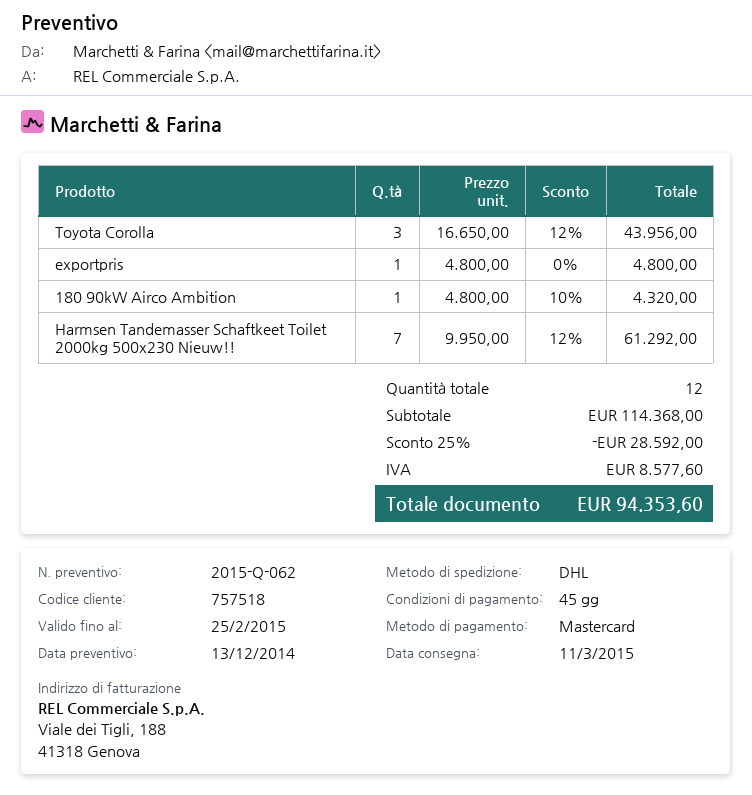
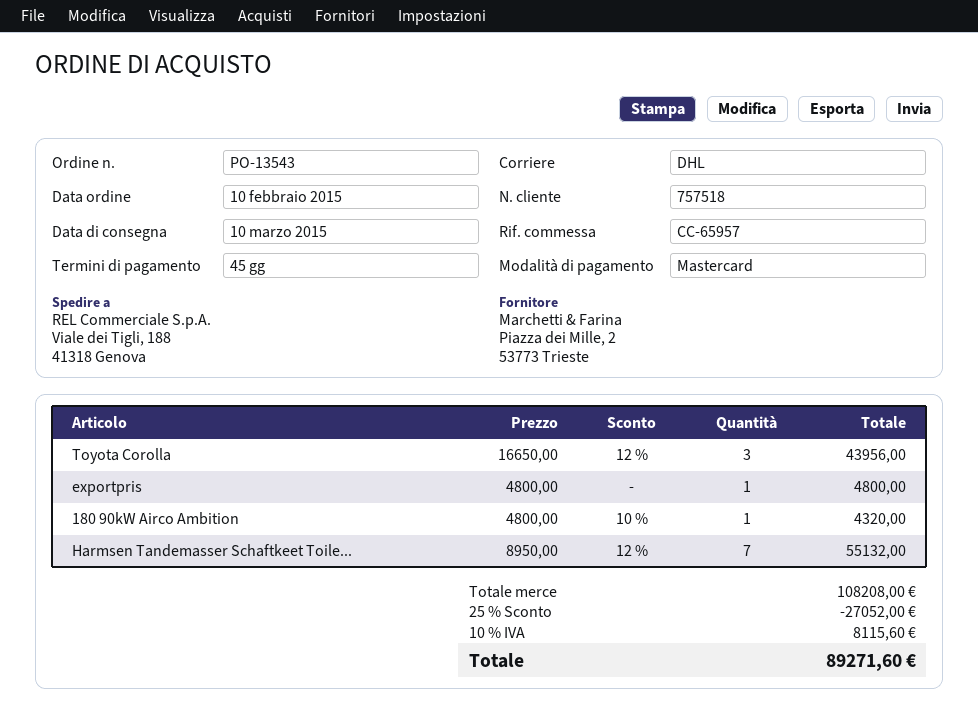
delivery date: 2015-03-11 -> 2015-03-10
Harmsen Tandemasser Schaftkeet Toilet 2000kg 500x230 Nieuw!!: 7 x 9950.00 - 12% = 61292.00 -> 7 x 8950.00 - 12% = 55132.00
subtotal: 114368.00 -> 108208.00
discount: 25% = 28592.00 -> 25% = 27052.00
tax: 8577.60 -> 8115.60
total: 94353.60 -> 89271.60

